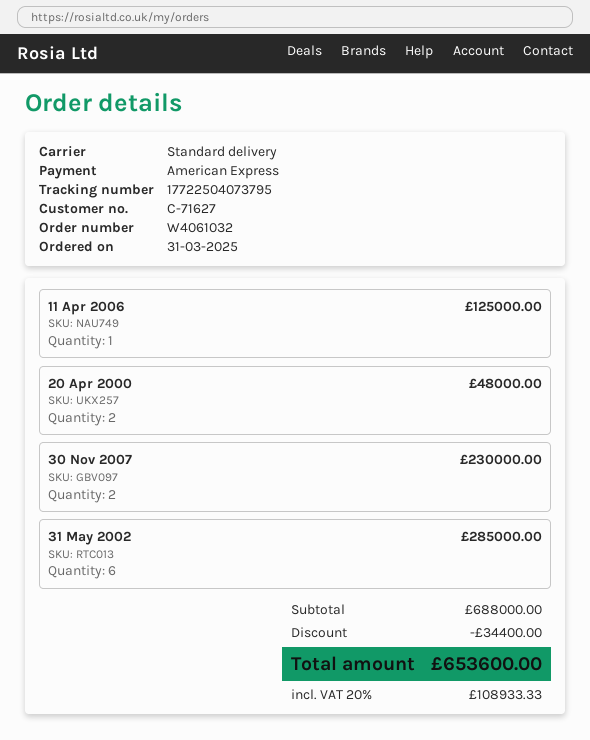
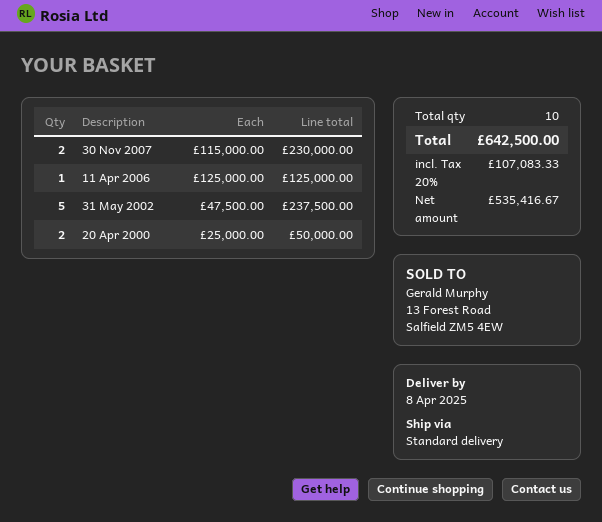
20 Apr 2000: 2 for 48000.00 -> 2 for 50000.00
31 May 2002: 6 for 285000.00 -> 5 for 237500.00
discount: 34400.00 -> none
tax: 20% = 108933.33 -> 20% = 107083.33
total: 653600.00 -> 642500.00

